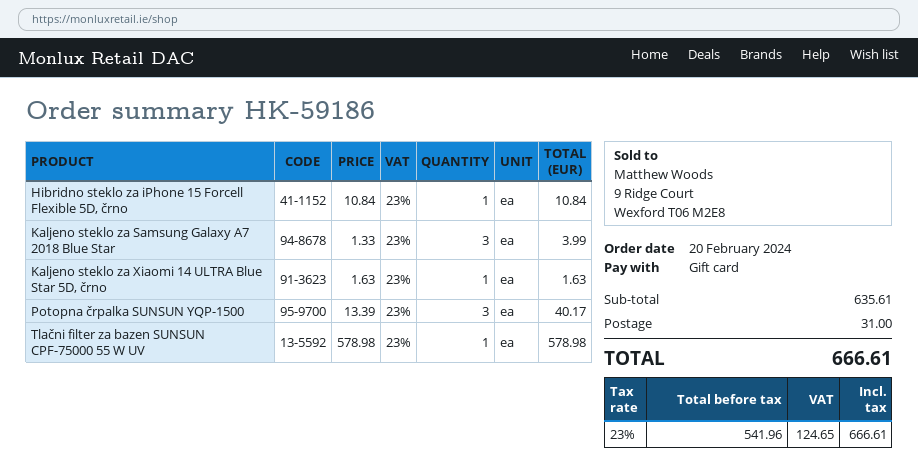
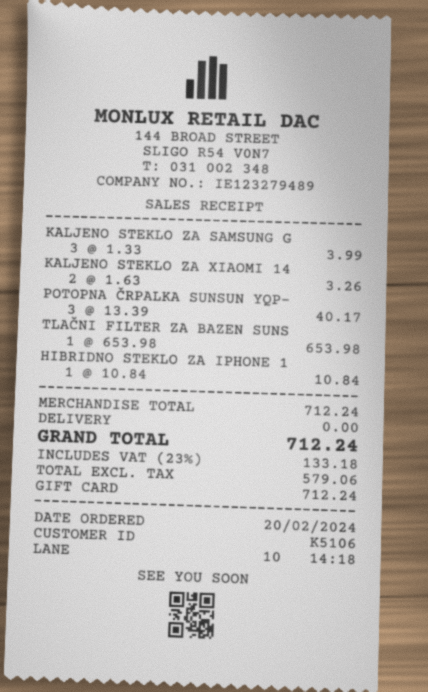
Kaljeno steklo za Xiaomi 14 ULTRA Blue Star 5D, črno: 1 x 1.63 = 1.63 -> 2 x 1.63 = 3.26
Tlačni filter za bazen SUNSUN CPF-75000 55 W UV: 1 x 578.98 = 578.98 -> 1 x 653.98 = 653.98
subtotal: 635.61 -> 712.24
shipping: 31.00 -> 0.00
net: 541.96 -> 579.06
tax: 23% = 124.65 -> 23% = 133.18
total: 666.61 -> 712.24

